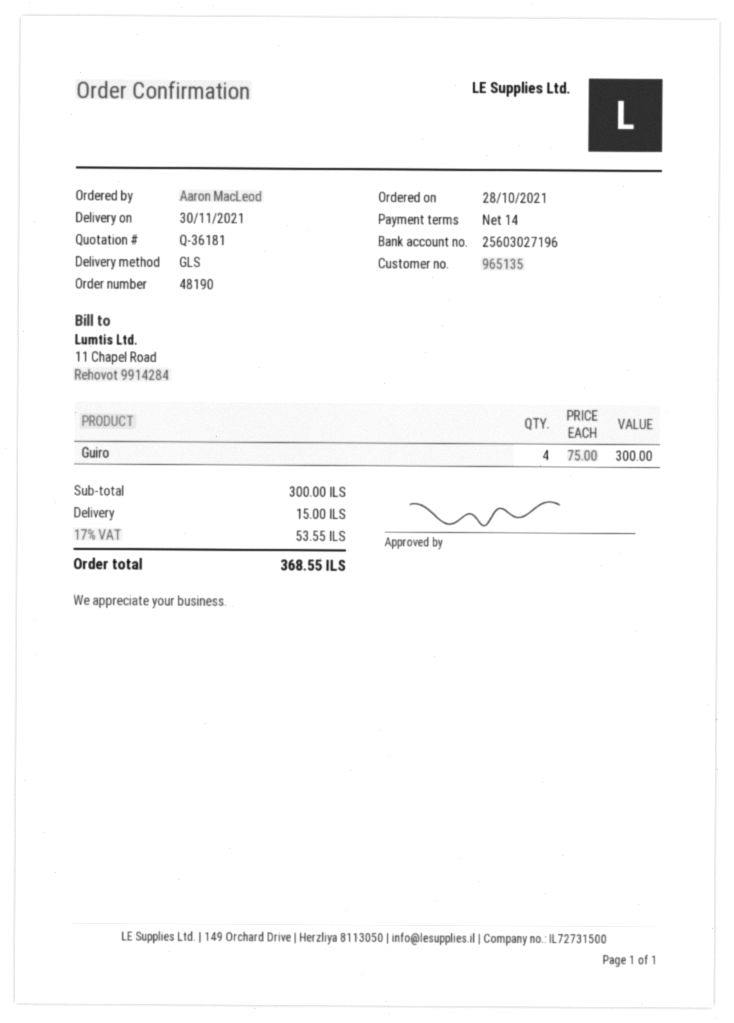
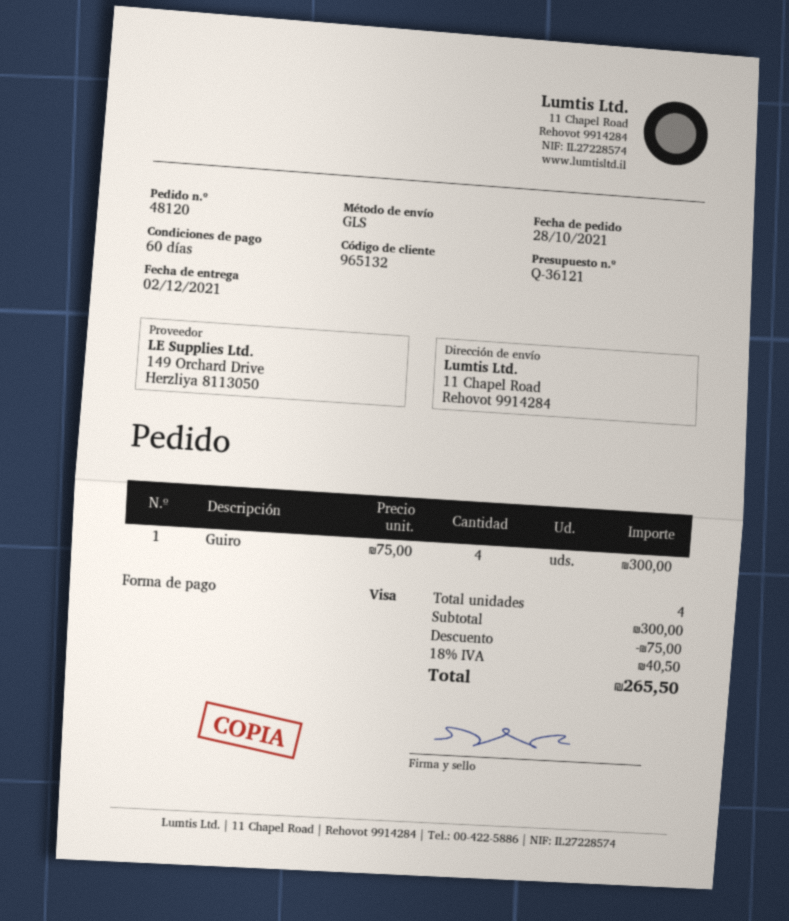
quote number: Q-36181 -> Q-36121
order number: 48190 -> 48120
delivery date: 2021-11-30 -> 2021-12-02
payment terms: 14 days -> 60 days
customer number: 965135 -> 965132
discount: none -> 75.00
shipping: 15.00 -> none
tax: 17% = 53.55 -> 18% = 40.50
total: 368.55 -> 265.50

